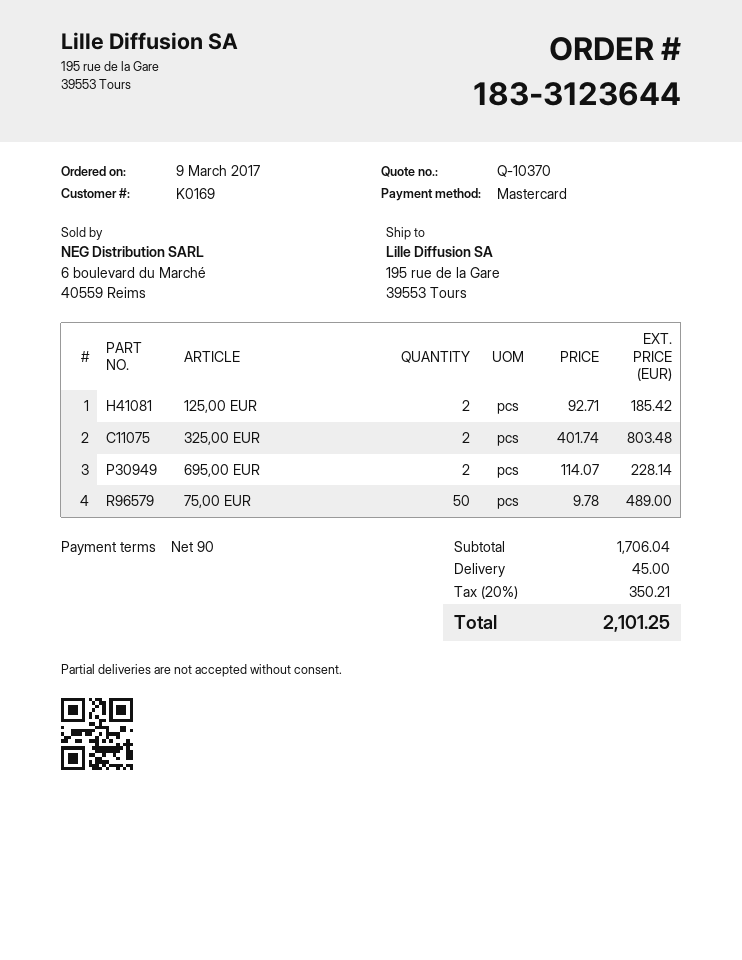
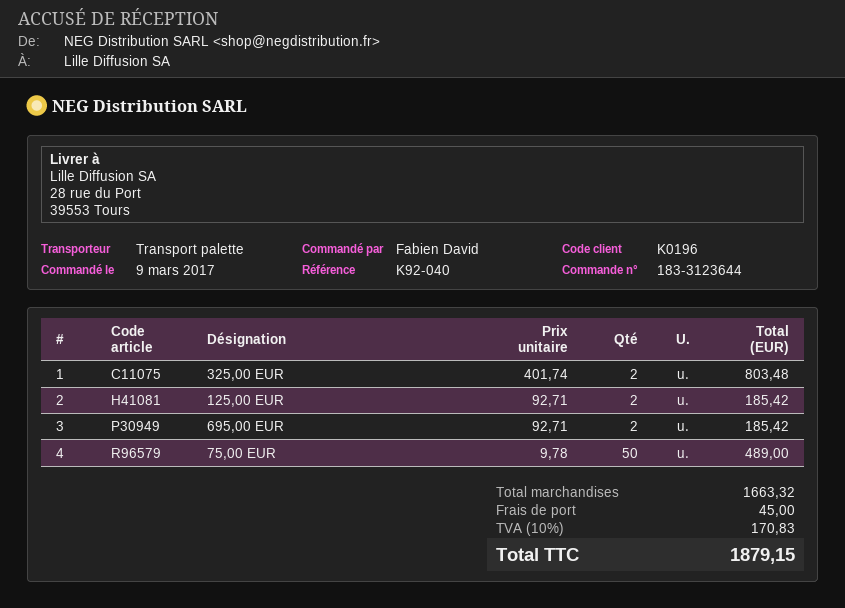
customer number: K0169 -> K0196
ship to: 195 rue de la Gare, 39553 Tours -> 28 rue du Port, 39553 Tours
695,00 EUR: 2 x 114.07 = 228.14 -> 2 x 92.71 = 185.42
subtotal: 1706.04 -> 1663.32
tax: 20% = 350.21 -> 10% = 170.83
total: 2101.25 -> 1879.15

